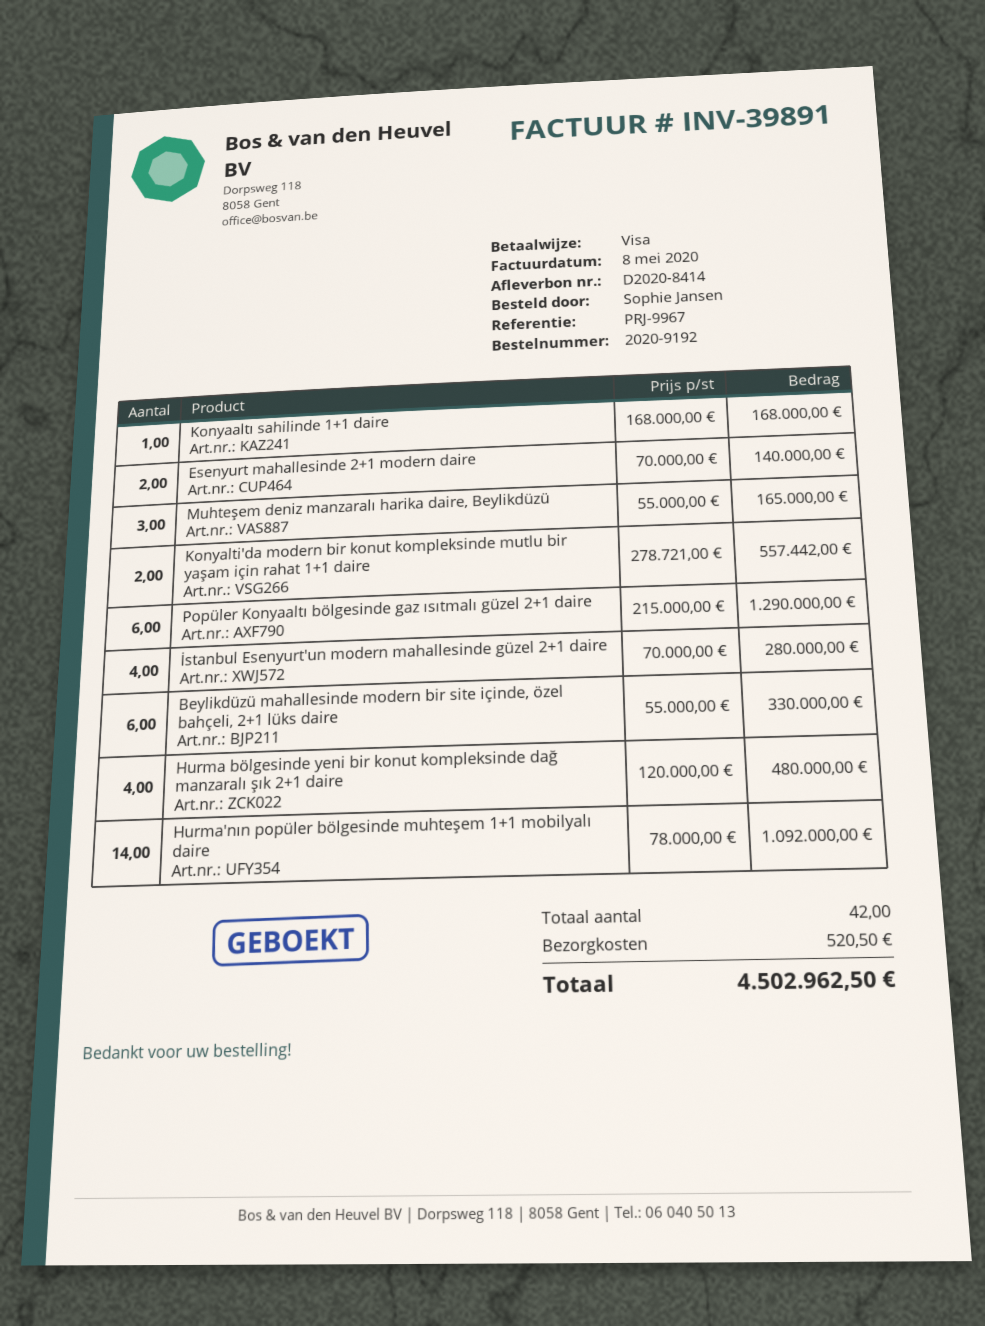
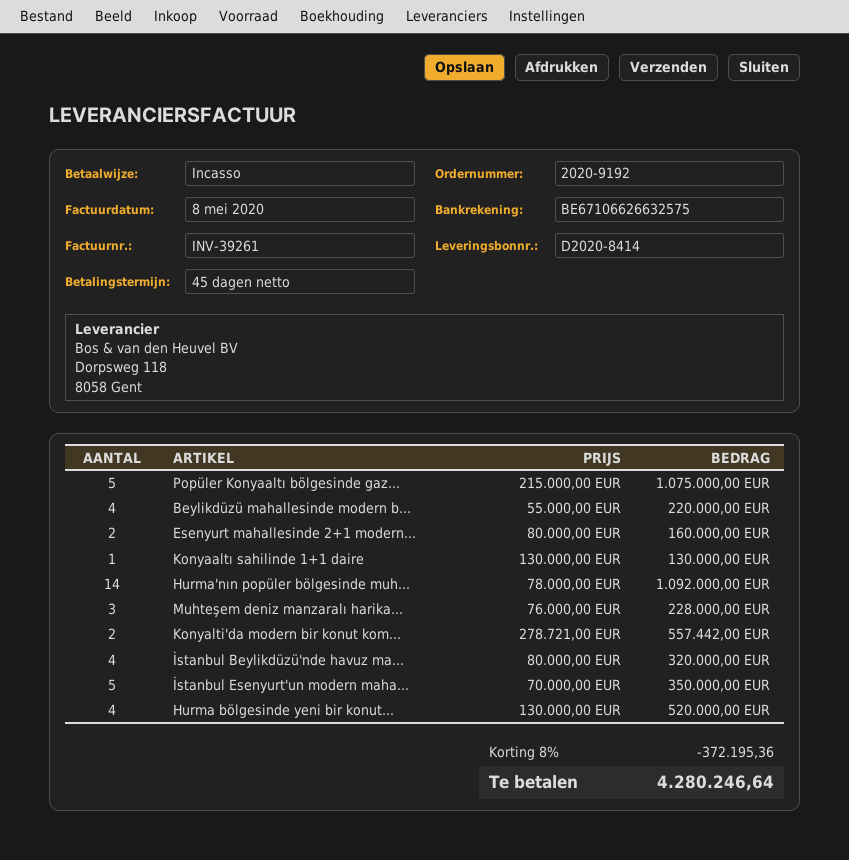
invoice number: INV-39891 -> INV-39261
payment method: Visa -> direct debit
Konyaaltı sahilinde 1+1 daire: 1 x 168000.00 = 168000.00 -> 1 x 130000.00 = 130000.00
Esenyurt mahallesinde 2+1 modern daire: 2 x 70000.00 = 140000.00 -> 2 x 80000.00 = 160000.00
Muhteşem deniz manzaralı harika daire, Beylikdüzü: 3 x 55000.00 = 165000.00 -> 3 x 76000.00 = 228000.00
Popüler Konyaaltı bölgesinde gaz ısıtmalı güzel 2+1 daire: 6 x 215000.00 = 1290000.00 -> 5 x 215000.00 = 1075000.00
İstanbul Esenyurt'un modern mahallesinde güzel 2+1 daire: 4 x 70000.00 = 280000.00 -> 5 x 70000.00 = 350000.00
Beylikdüzü mahallesinde modern bir site içinde, özel bahçeli, 2+1 lüks daire: 6 x 55000.00 = 330000.00 -> 4 x 55000.00 = 220000.00
Hurma bölgesinde yeni bir konut kompleksinde dağ manzaralı şık 2+1 daire: 4 x 120000.00 = 480000.00 -> 4 x 130000.00 = 520000.00
İstanbul Beylikdüzü'nde havuz ma...: none -> 4 x 80000.00 = 320000.00
discount: none -> 8% = 372195.36
shipping: 520.50 -> none
total: 4502962.50 -> 4280246.64

